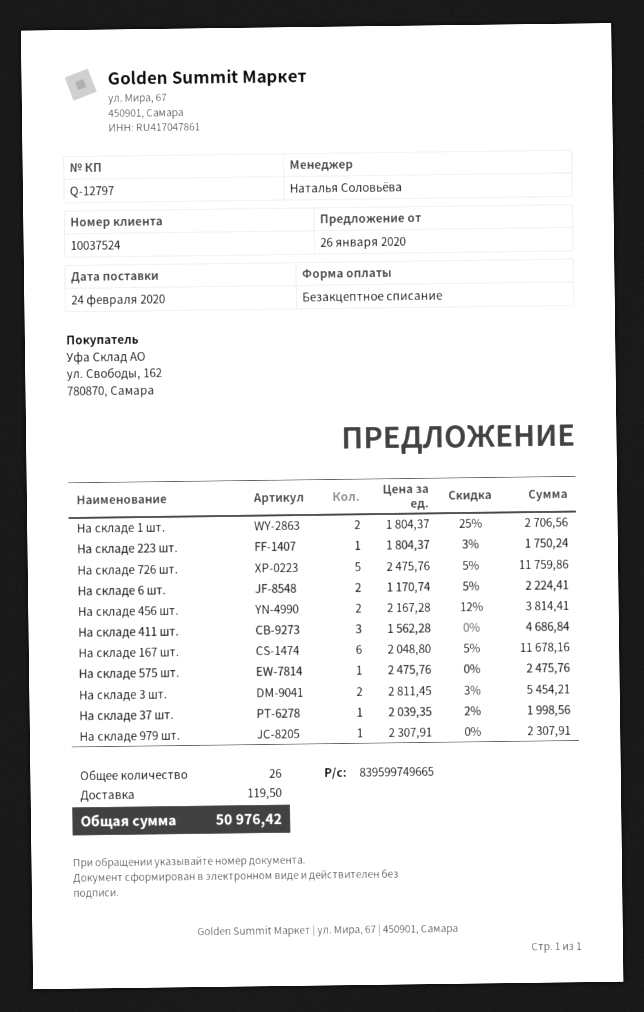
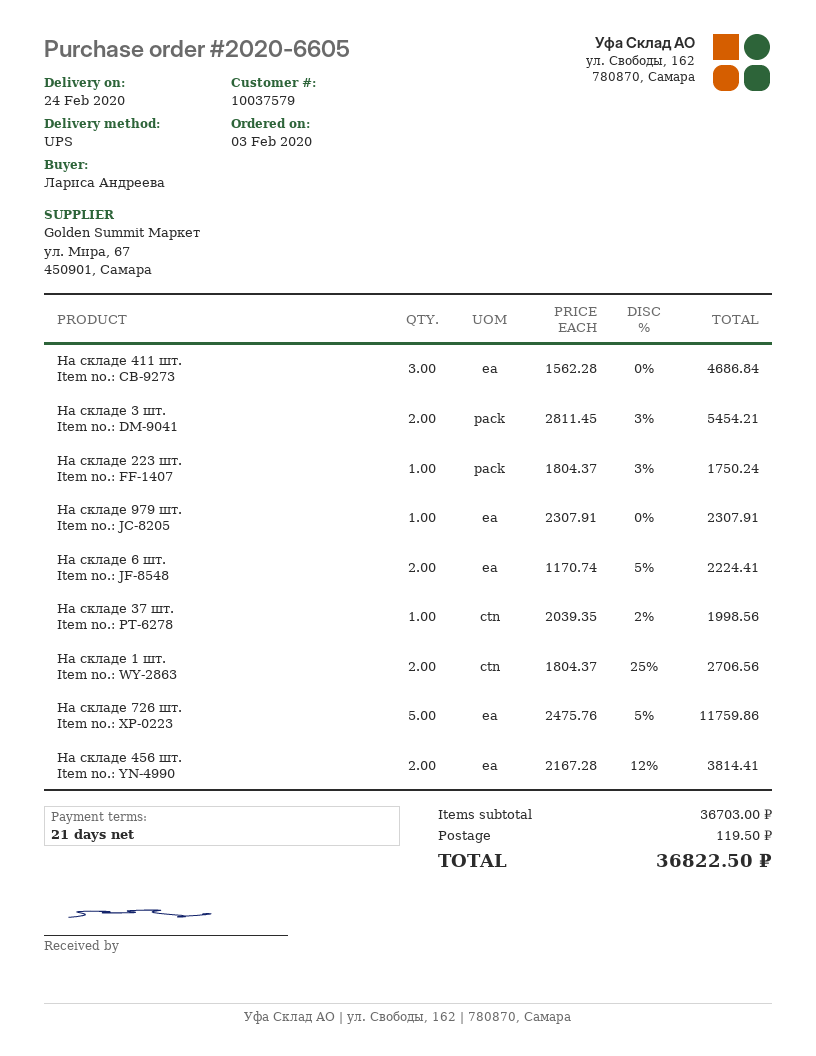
customer number: 10037524 -> 10037579
На складе 167 шт.: 6 x 2048.80 - 5% = 11678.16 -> none
На складе 575 шт.: 1 x 2475.76 = 2475.76 -> none
total: 50976.42 -> 36822.50

